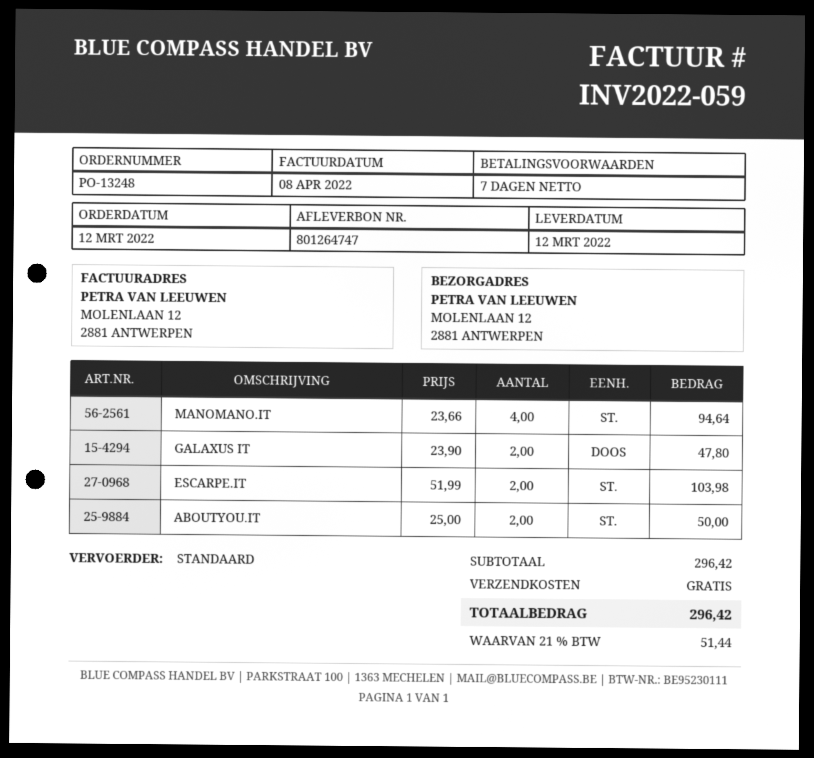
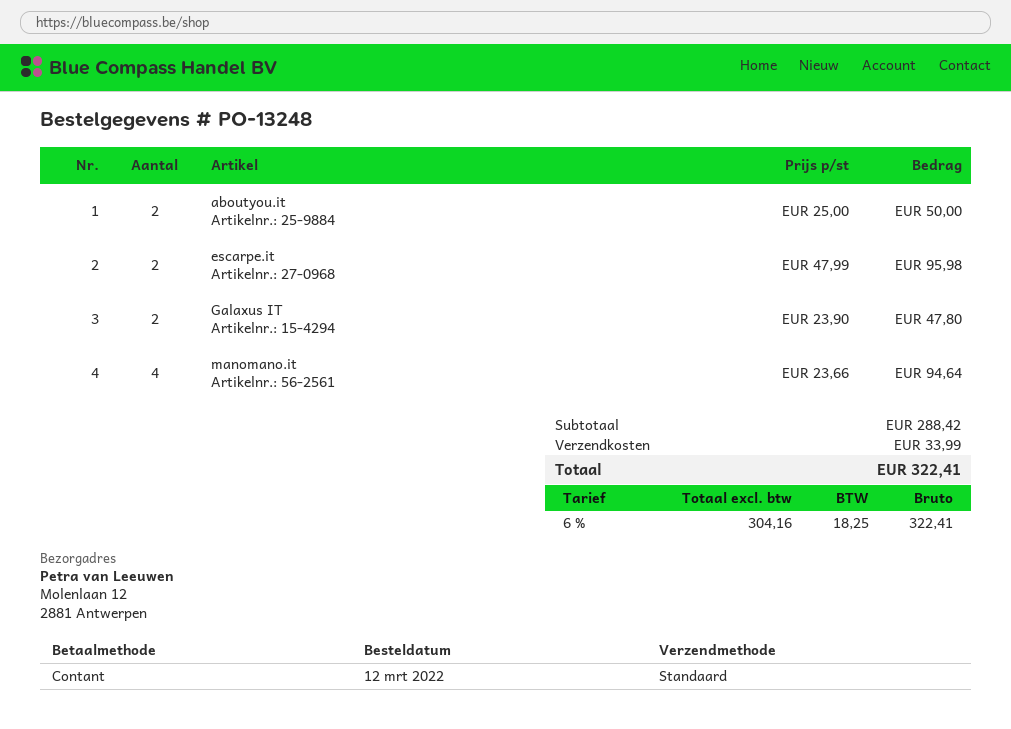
ESCARPE.IT: 2 x 51.99 = 103.98 -> 2 x 47.99 = 95.98
subtotal: 296.42 -> 288.42
shipping: 0.00 -> 33.99
tax: 21% = 51.44 -> 6% = 18.25
total: 296.42 -> 322.41

